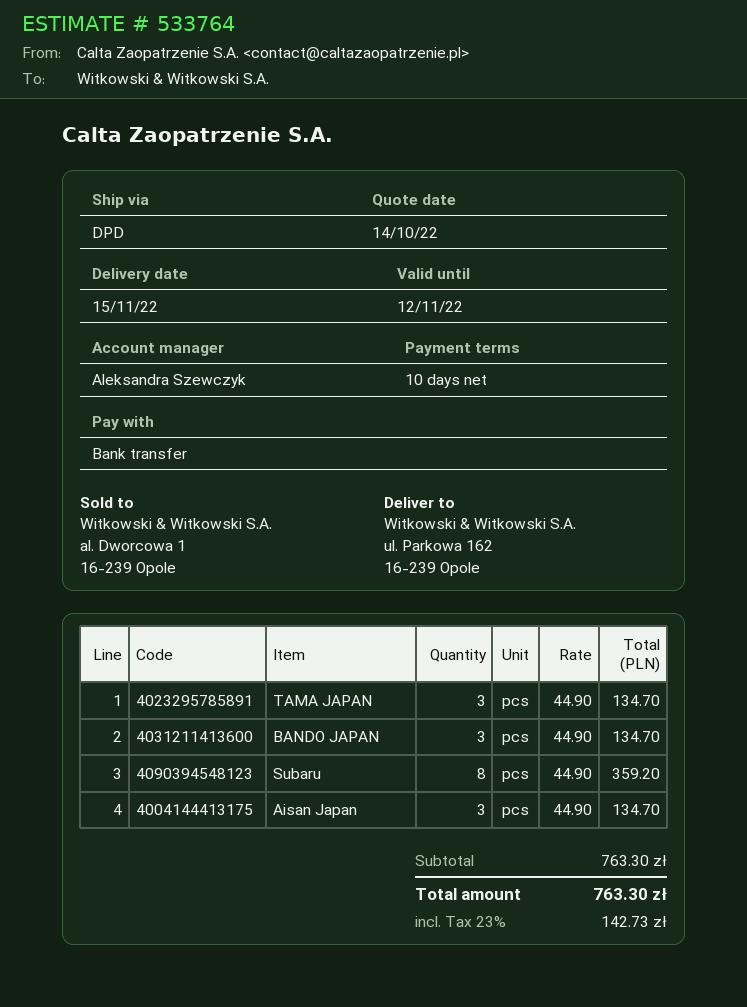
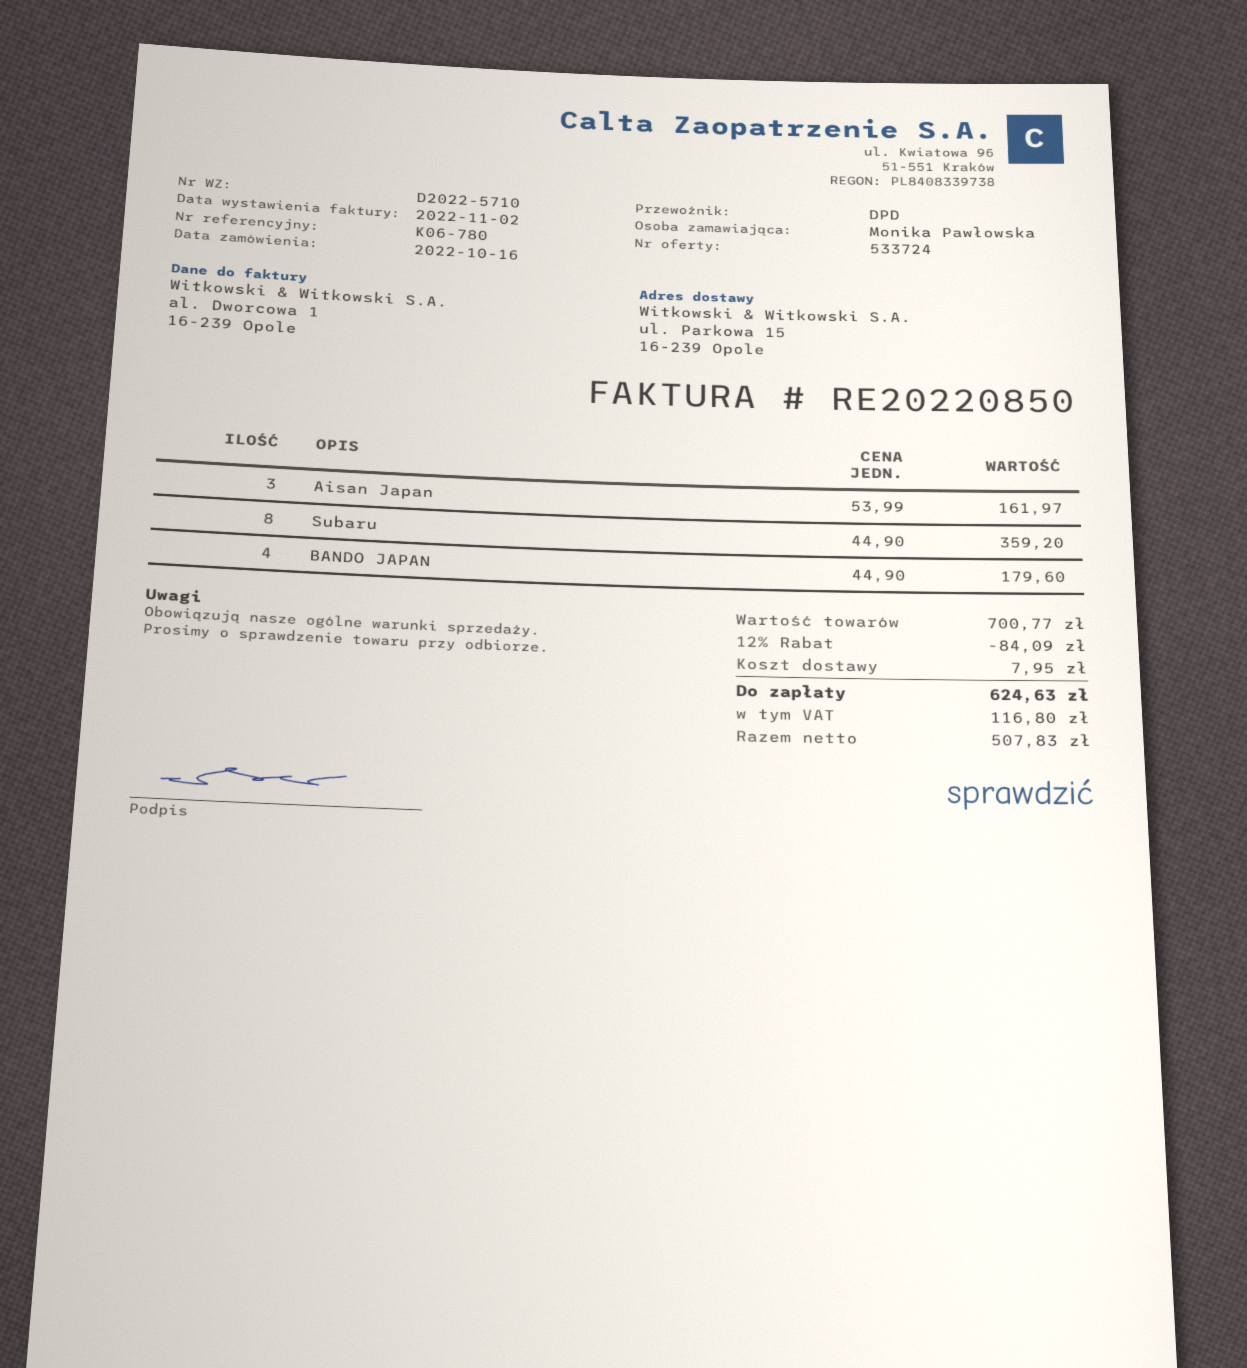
quote number: 533764 -> 533724
ship to: ul. Parkowa 162, 16-239 Opole -> ul. Parkowa 15, 16-239 Opole
TAMA JAPAN: 3 x 44.90 = 134.70 -> none
BANDO JAPAN: 3 x 44.90 = 134.70 -> 4 x 44.90 = 179.60
Aisan Japan: 3 x 44.90 = 134.70 -> 3 x 53.99 = 161.97
subtotal: 763.30 -> 700.77
discount: none -> 12% = 84.09
shipping: none -> 7.95
tax: 142.73 -> 116.80
total: 763.30 -> 624.63

